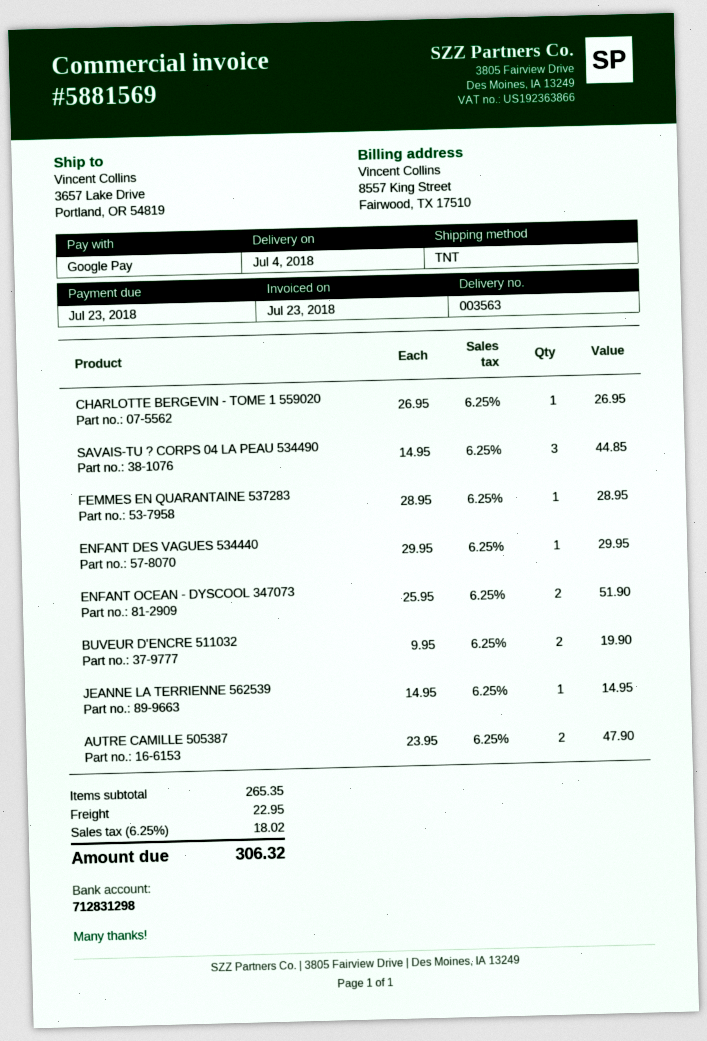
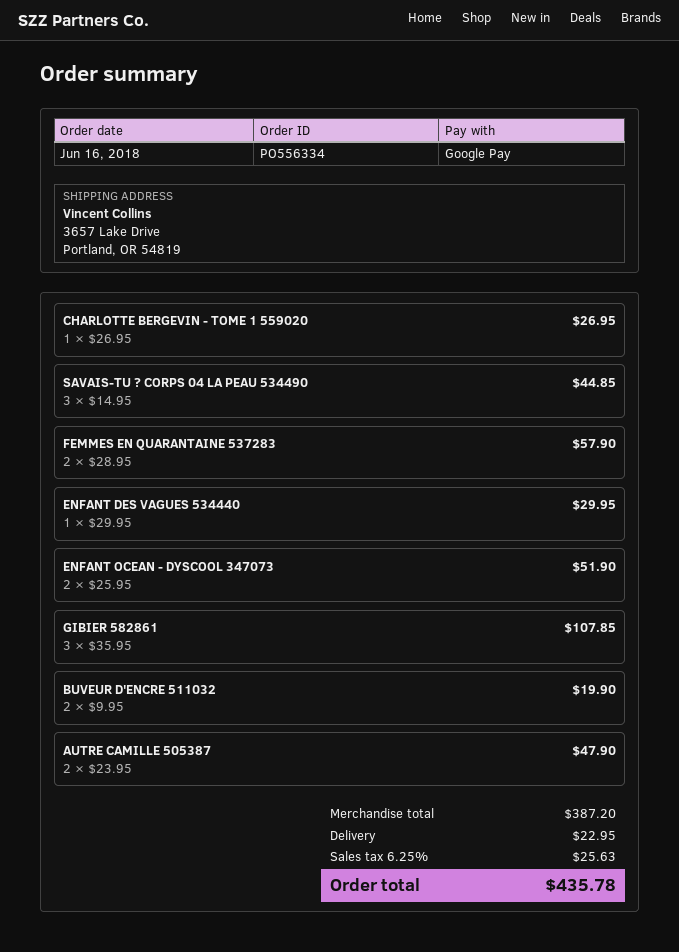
FEMMES EN QUARANTAINE 537283: 1 x 28.95 = 28.95 -> 2 x 28.95 = 57.90
JEANNE LA TERRIENNE 562539: 1 x 14.95 = 14.95 -> none
GIBIER 582861: none -> 3 x 35.95 = 107.85
subtotal: 265.35 -> 387.20
tax: 6.25% = 18.02 -> 6.25% = 25.63
total: 306.32 -> 435.78

